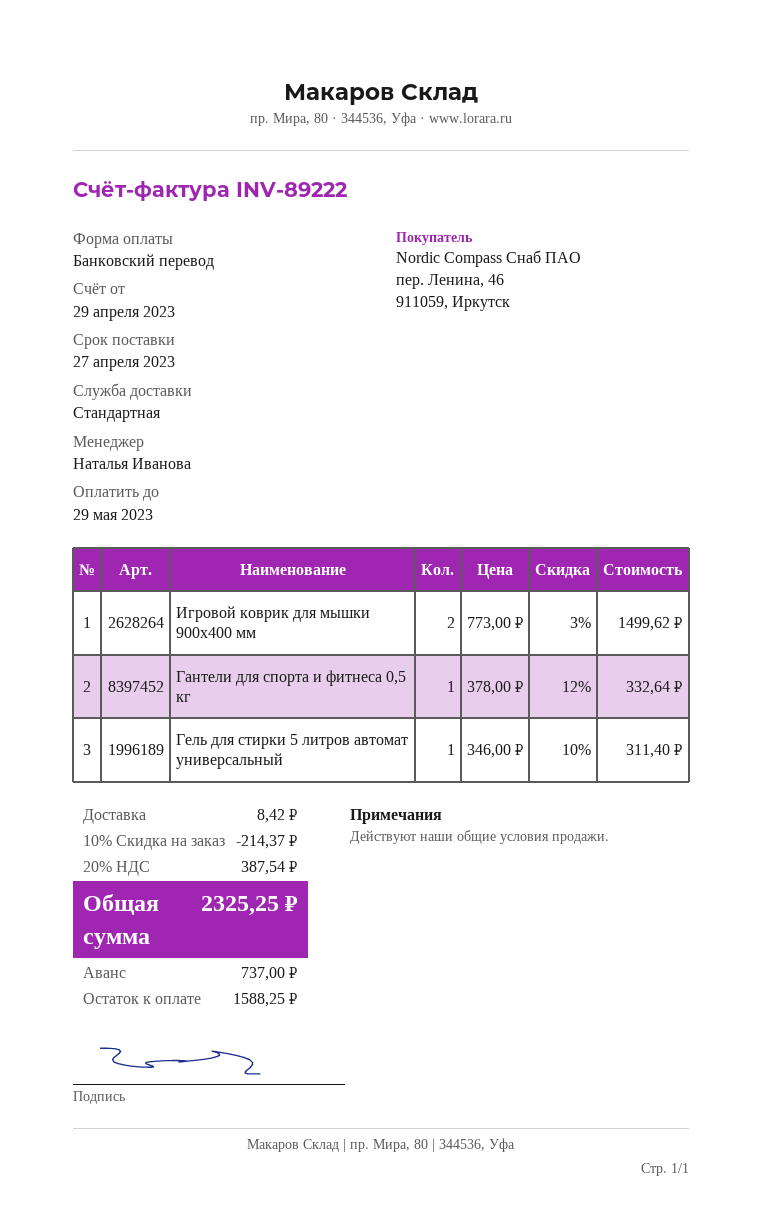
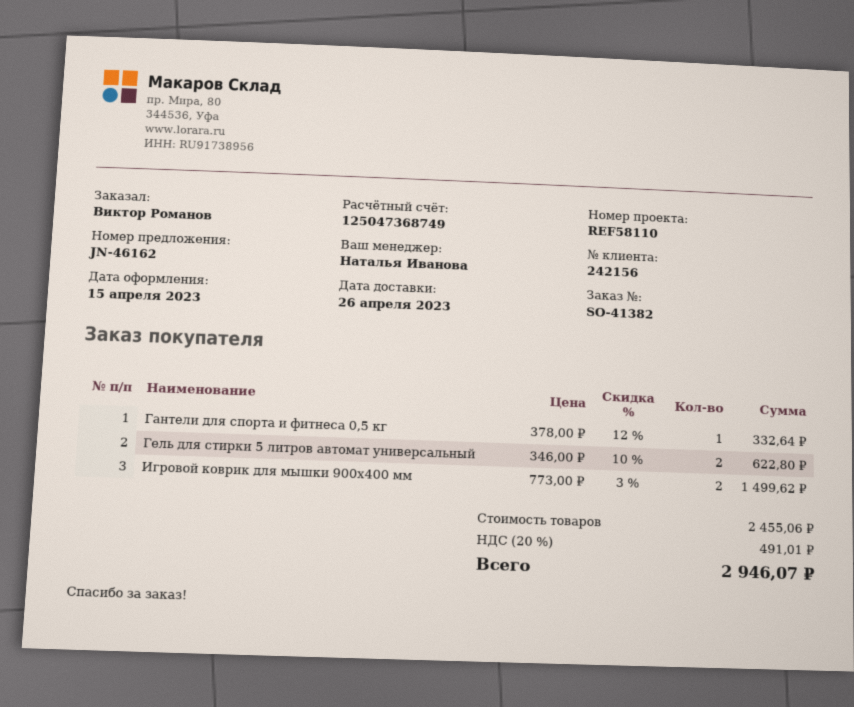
delivery date: 2023-04-27 -> 2023-04-26
Гель для стирки 5 литров автомат универсальный: 1 x 346.00 - 10% = 311.40 -> 2 x 346.00 - 10% = 622.80
discount: 10% = 214.37 -> none
shipping: 8.42 -> none
tax: 20% = 387.54 -> 20% = 491.01
total: 2325.25 -> 2946.07

